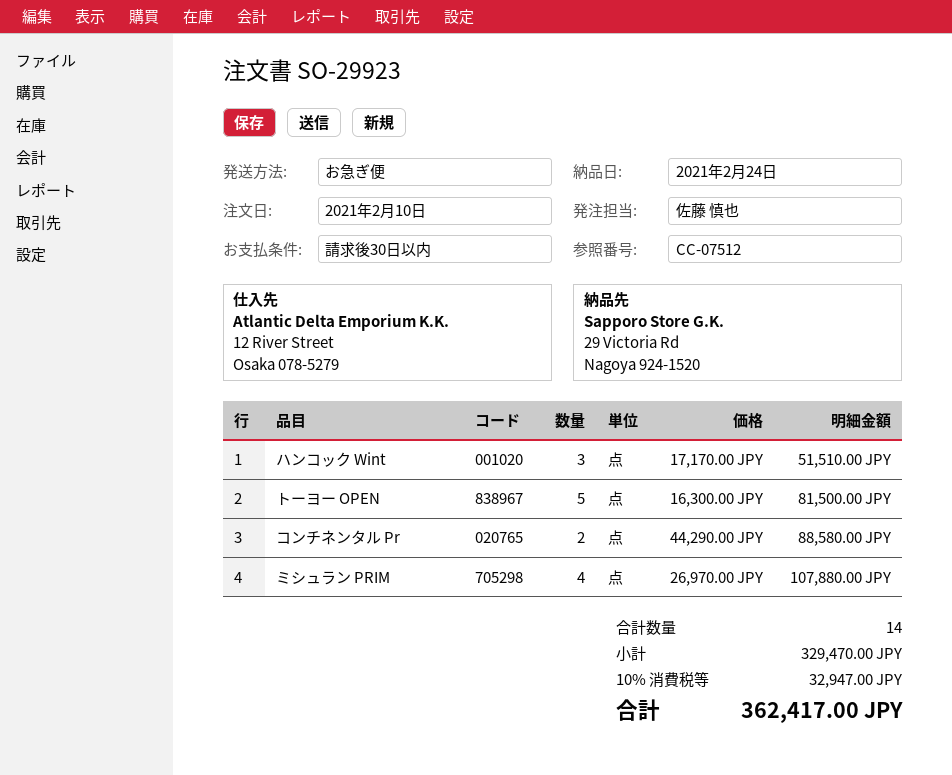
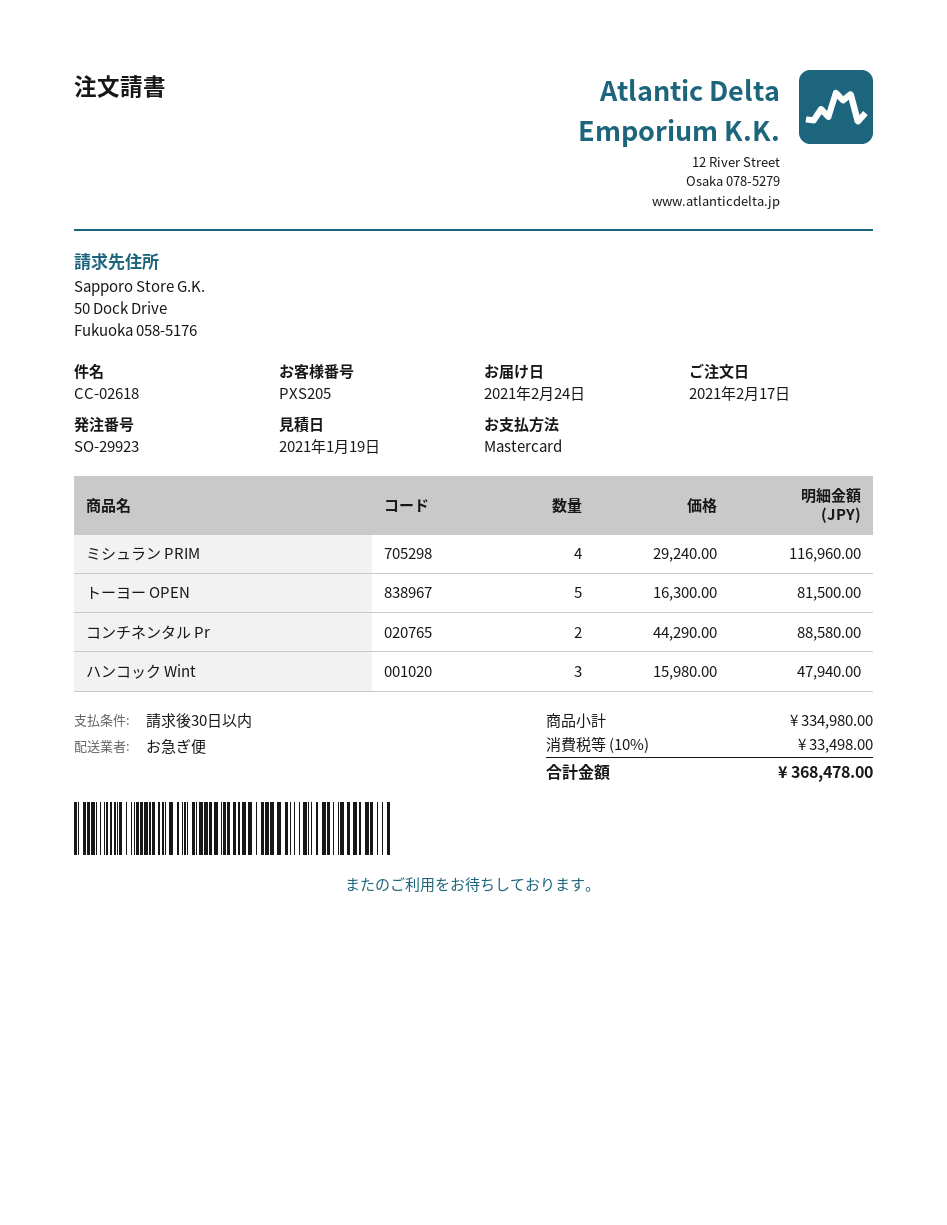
order date: 2021-02-10 -> 2021-02-17
reference: CC-07512 -> CC-02618
ハンコック Wint: 3 x 17170.00 = 51510.00 -> 3 x 15980.00 = 47940.00
ミシュラン PRIM: 4 x 26970.00 = 107880.00 -> 4 x 29240.00 = 116960.00
subtotal: 329470.00 -> 334980.00
tax: 10% = 32947.00 -> 10% = 33498.00
total: 362417.00 -> 368478.00

